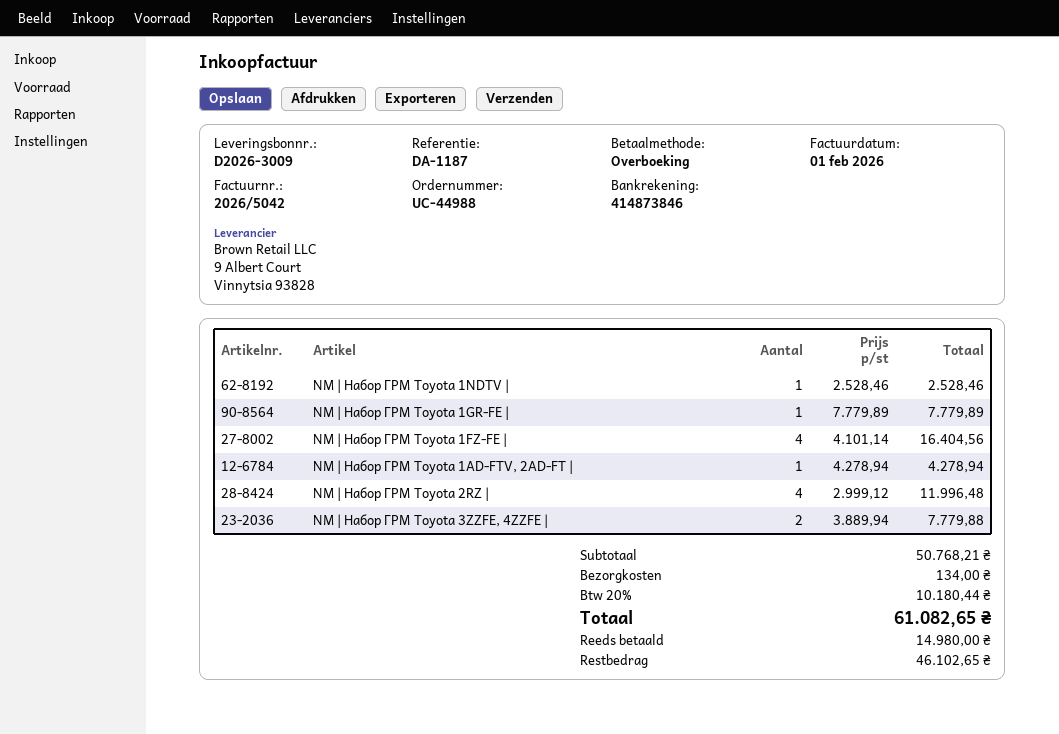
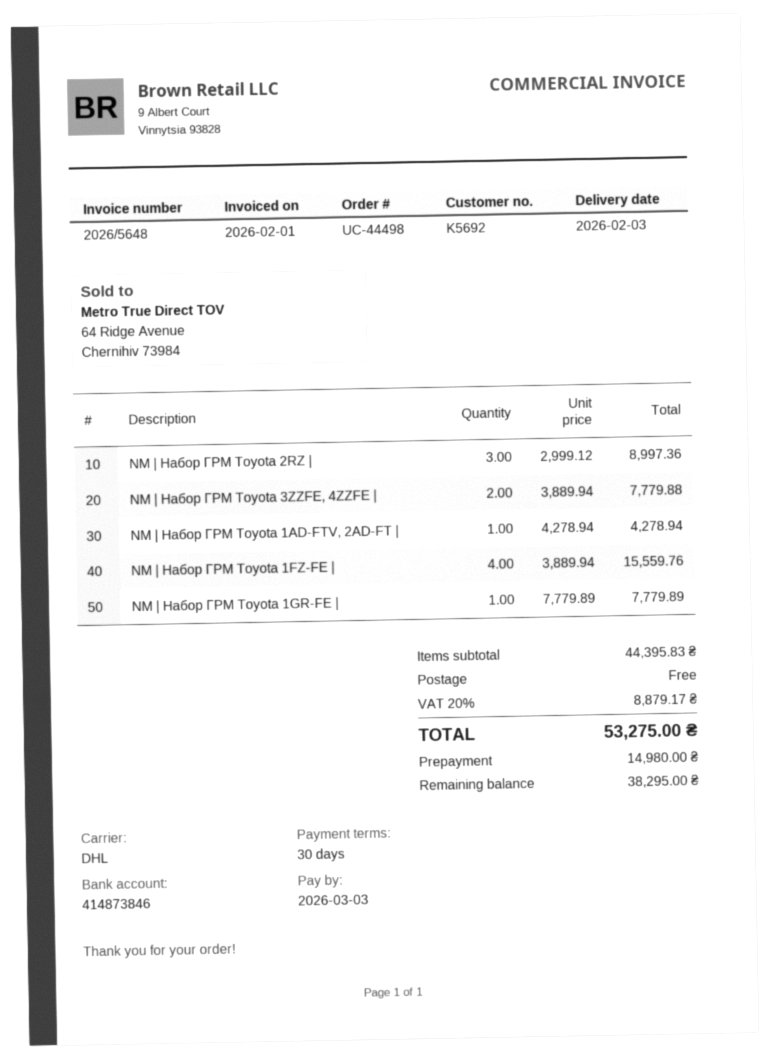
order number: UC-44988 -> UC-44498
invoice number: 2026/5042 -> 2026/5648
NM | Набор ГРМ Toyota 1NDTV |: 1 x 2528.46 = 2528.46 -> none
NM | Набор ГРМ Toyota 1FZ-FE |: 4 x 4101.14 = 16404.56 -> 4 x 3889.94 = 15559.76
NM | Набор ГРМ Toyota 2RZ |: 4 x 2999.12 = 11996.48 -> 3 x 2999.12 = 8997.36
subtotal: 50768.21 -> 44395.83
shipping: 134.00 -> 0.00
tax: 20% = 10180.44 -> 20% = 8879.17
total: 61082.65 -> 53275.00
balance: 46102.65 -> 38295.00

